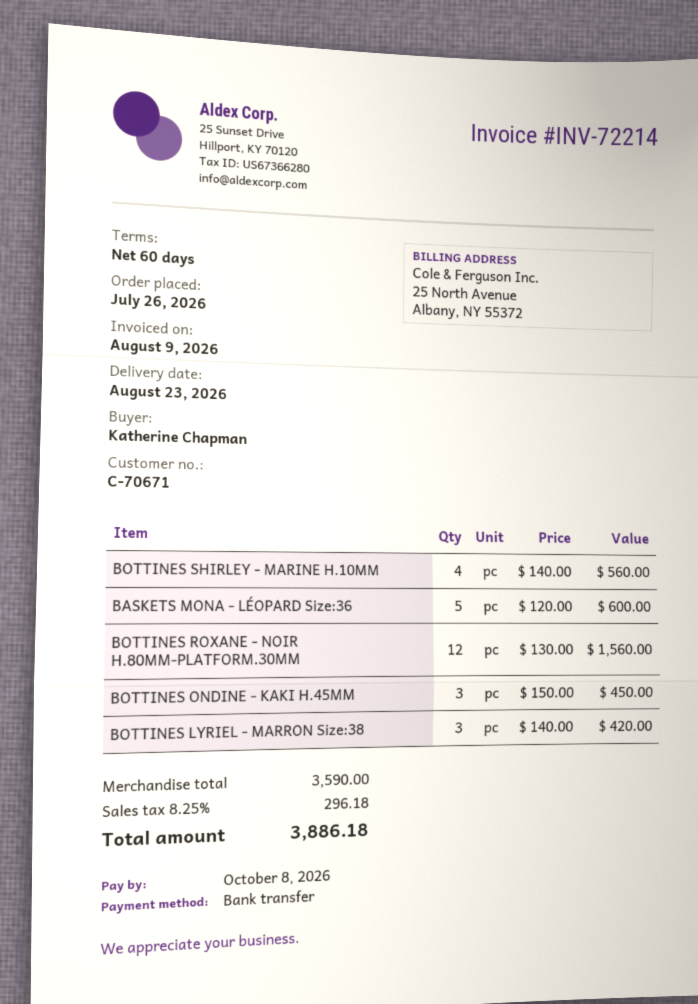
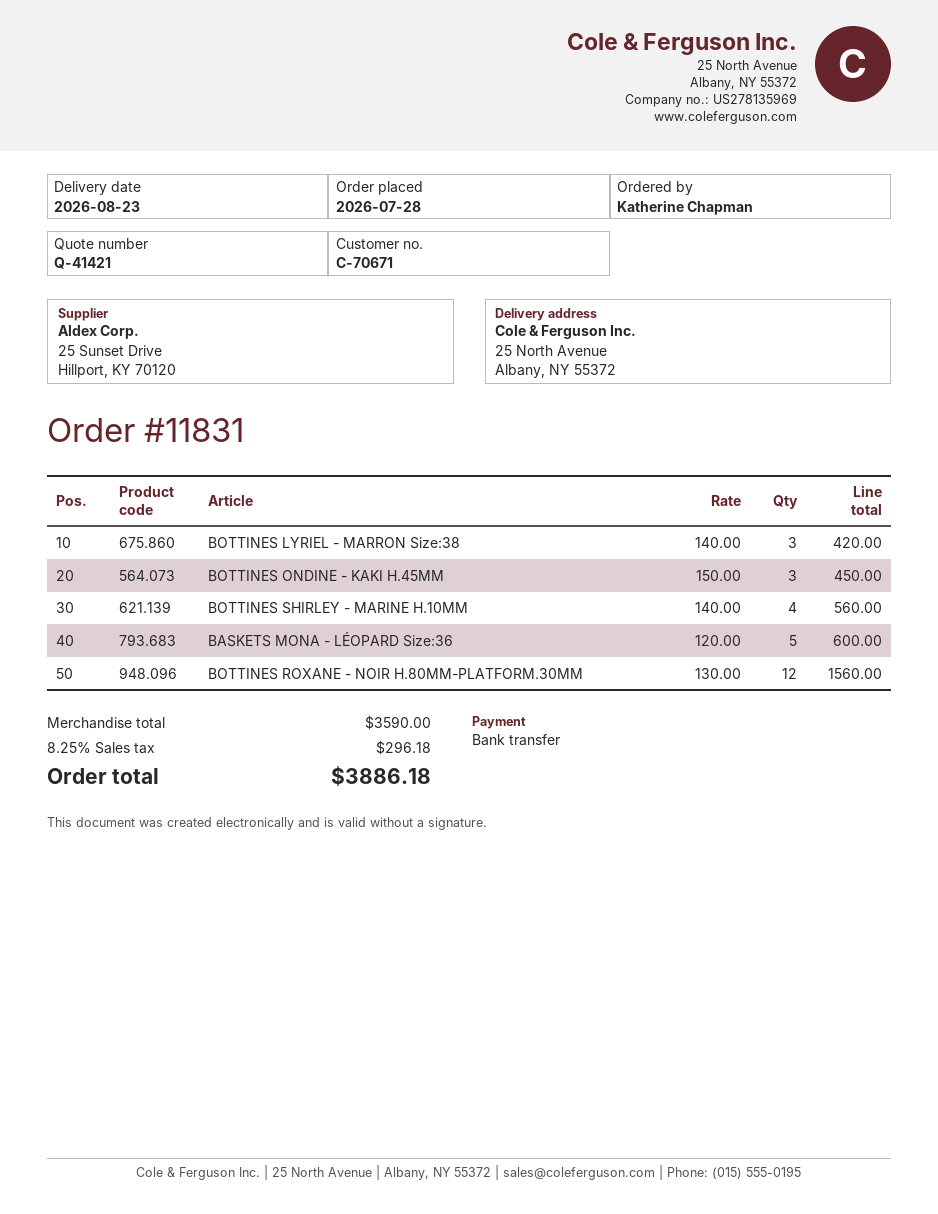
order date: 2026-07-26 -> 2026-07-28

